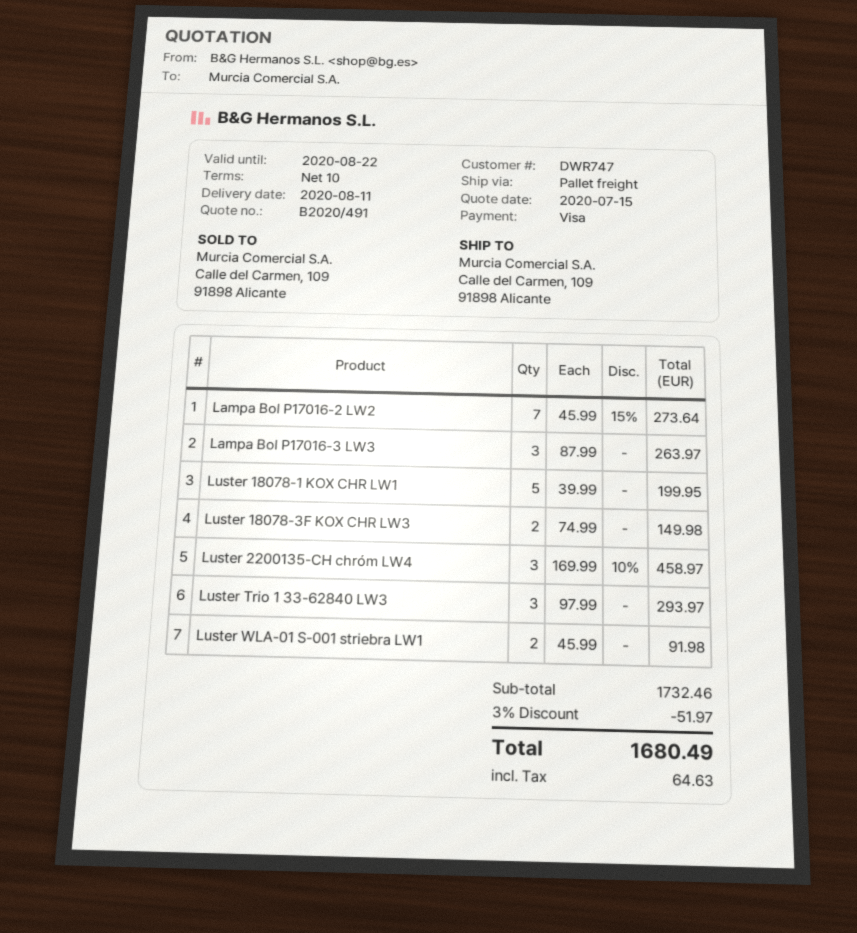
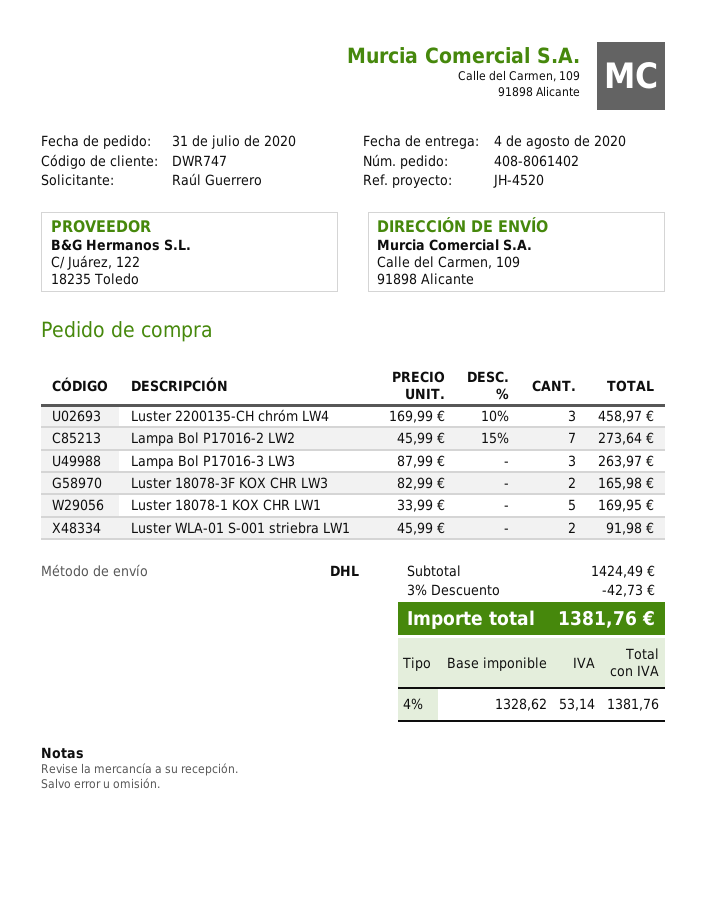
delivery date: 2020-08-11 -> 2020-08-04
shipping method: pallet freight -> DHL
Luster 18078-1 KOX CHR LW1: 5 x 39.99 = 199.95 -> 5 x 33.99 = 169.95
Luster 18078-3F KOX CHR LW3: 2 x 74.99 = 149.98 -> 2 x 82.99 = 165.98
Luster Trio 1 33-62840 LW3: 3 x 97.99 = 293.97 -> none
subtotal: 1732.46 -> 1424.49
discount: 3% = 51.97 -> 3% = 42.73
tax: 64.63 -> 53.14
total: 1680.49 -> 1381.76

